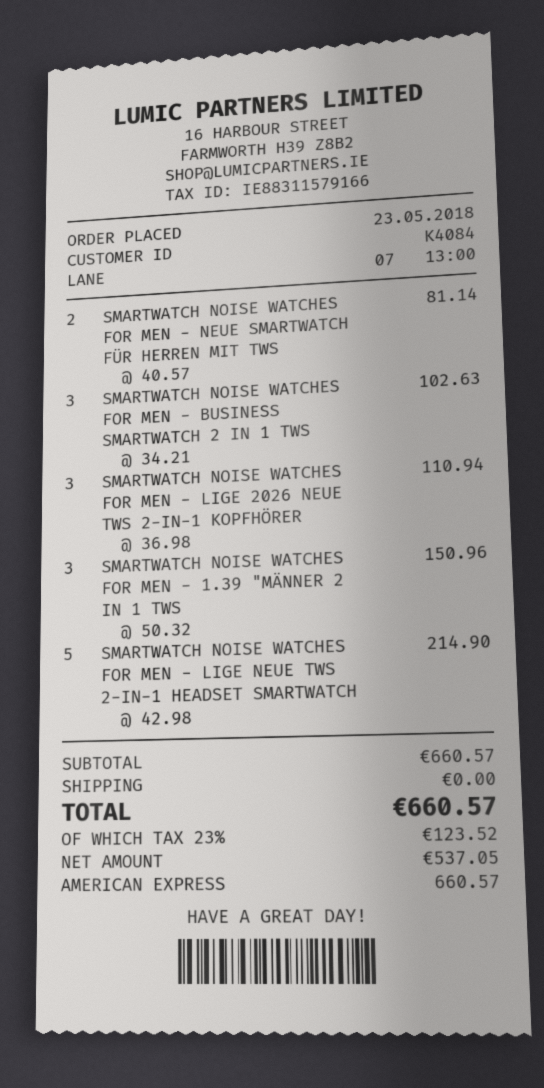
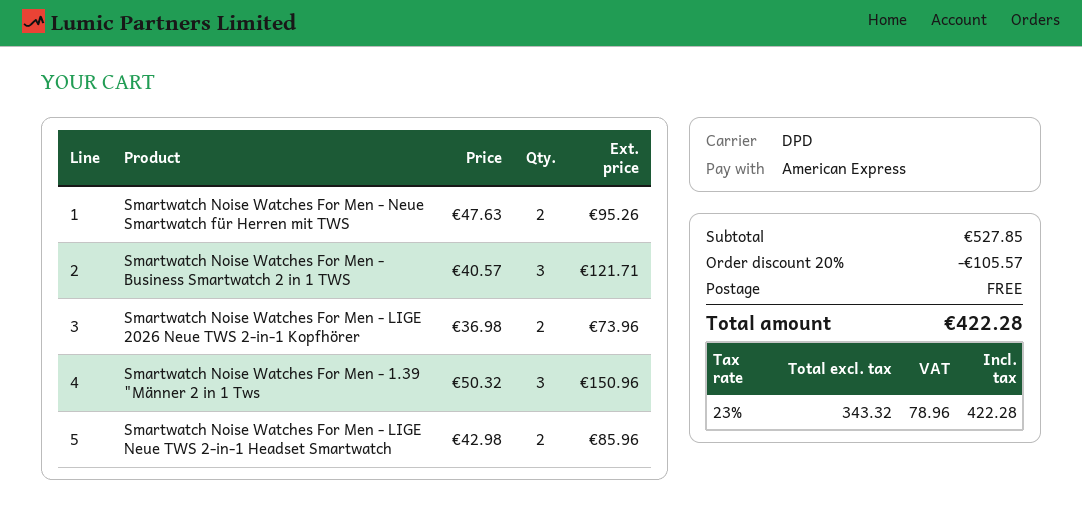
SMARTWATCH NOISE WATCHES FOR MEN - NEUE SMARTWATCH FÜR HERREN MIT TWS: 2 x 40.57 = 81.14 -> 2 x 47.63 = 95.26
SMARTWATCH NOISE WATCHES FOR MEN - BUSINESS SMARTWATCH 2 IN 1 TWS: 3 x 34.21 = 102.63 -> 3 x 40.57 = 121.71
SMARTWATCH NOISE WATCHES FOR MEN - LIGE 2026 NEUE TWS 2-IN-1 KOPFHÖRER: 3 x 36.98 = 110.94 -> 2 x 36.98 = 73.96
SMARTWATCH NOISE WATCHES FOR MEN - LIGE NEUE TWS 2-IN-1 HEADSET SMARTWATCH: 5 x 42.98 = 214.90 -> 2 x 42.98 = 85.96
subtotal: 660.57 -> 527.85
discount: none -> 20% = 105.57
net: 537.05 -> 343.32
tax: 23% = 123.52 -> 23% = 78.96
total: 660.57 -> 422.28

